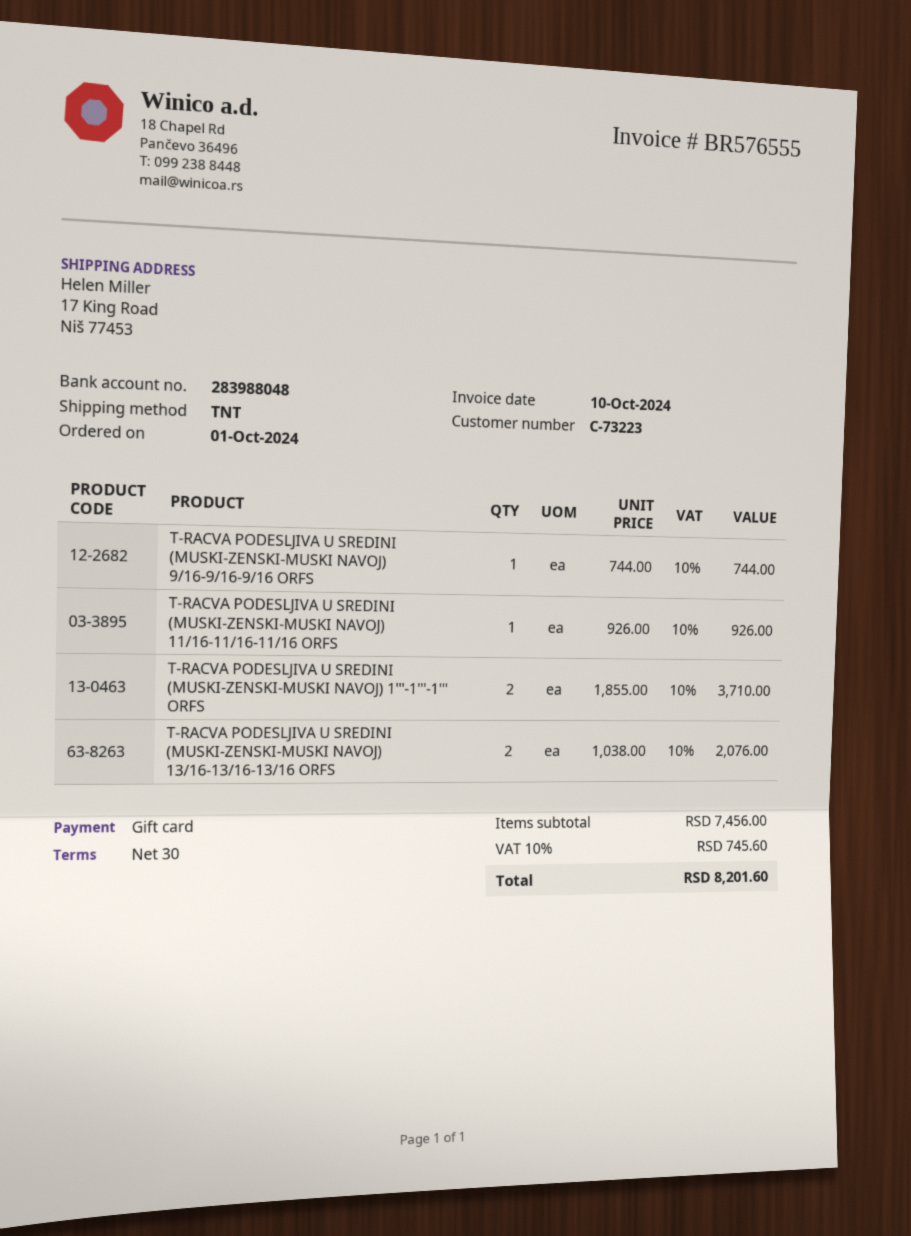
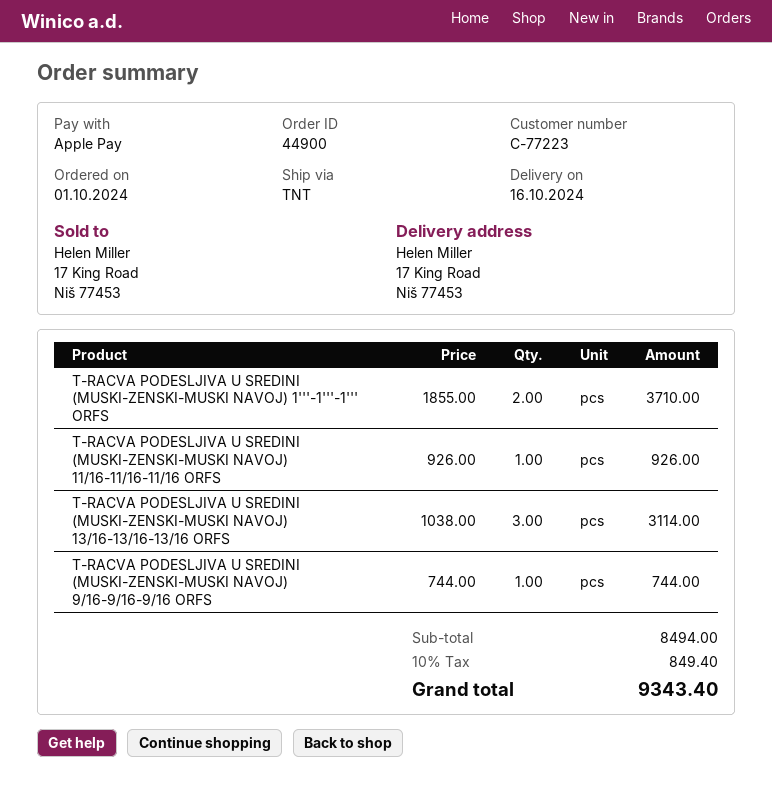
customer number: C-73223 -> C-77223
payment method: gift card -> Apple Pay
T-RACVA PODESLJIVA U SREDINI (MUSKI-ZENSKI-MUSKI NAVOJ) 13/16-13/16-13/16 ORFS: 2 x 1038.00 = 2076.00 -> 3 x 1038.00 = 3114.00
subtotal: 7456.00 -> 8494.00
tax: 10% = 745.60 -> 10% = 849.40
total: 8201.60 -> 9343.40

